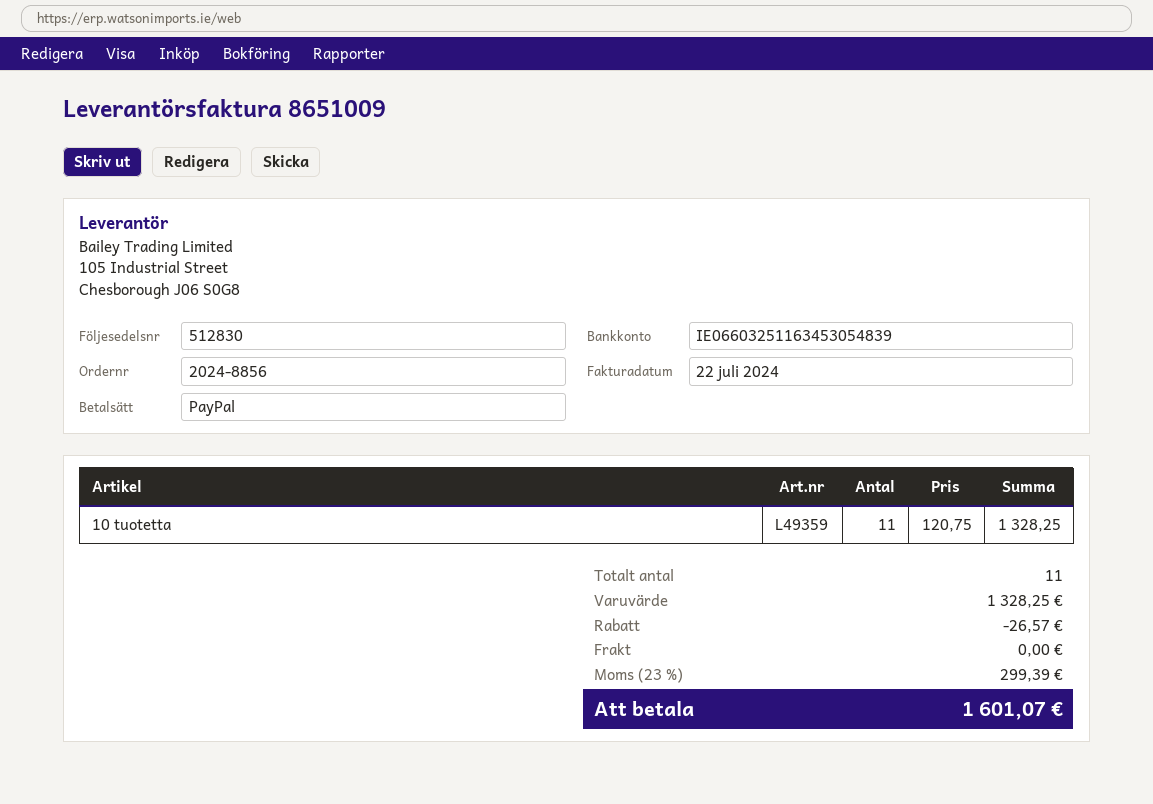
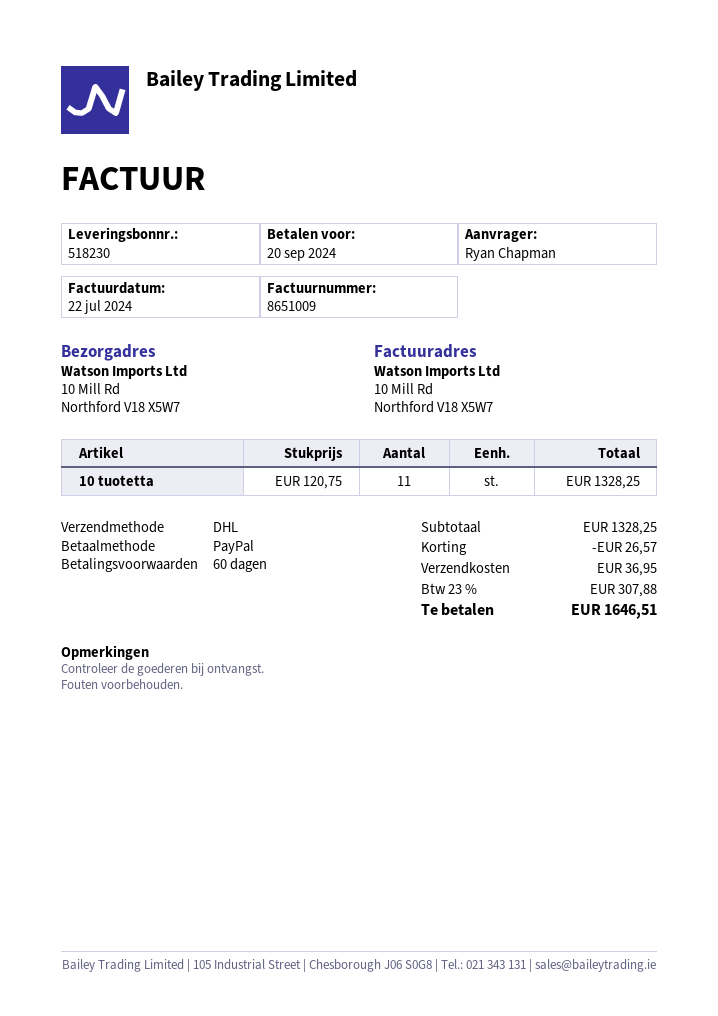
delivery note number: 512830 -> 518230
shipping: 0.00 -> 36.95
tax: 23% = 299.39 -> 23% = 307.88
total: 1601.07 -> 1646.51

